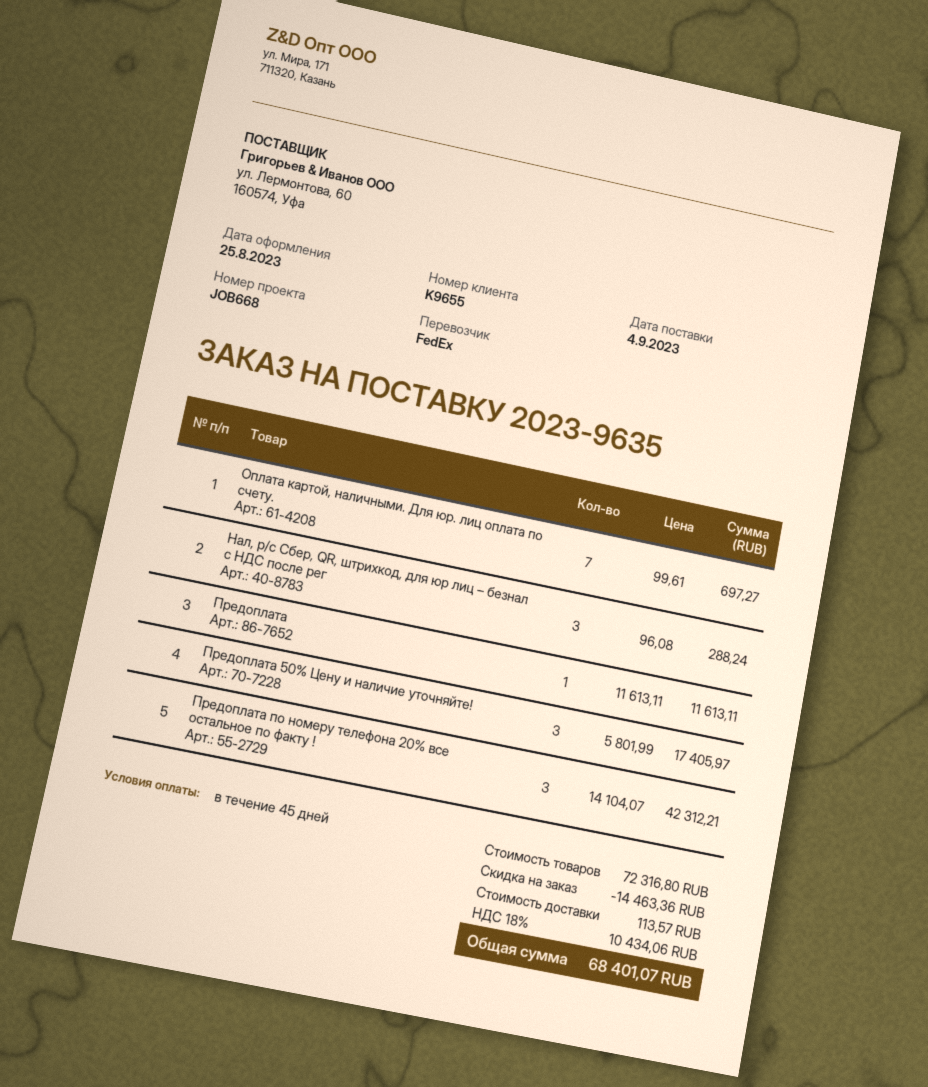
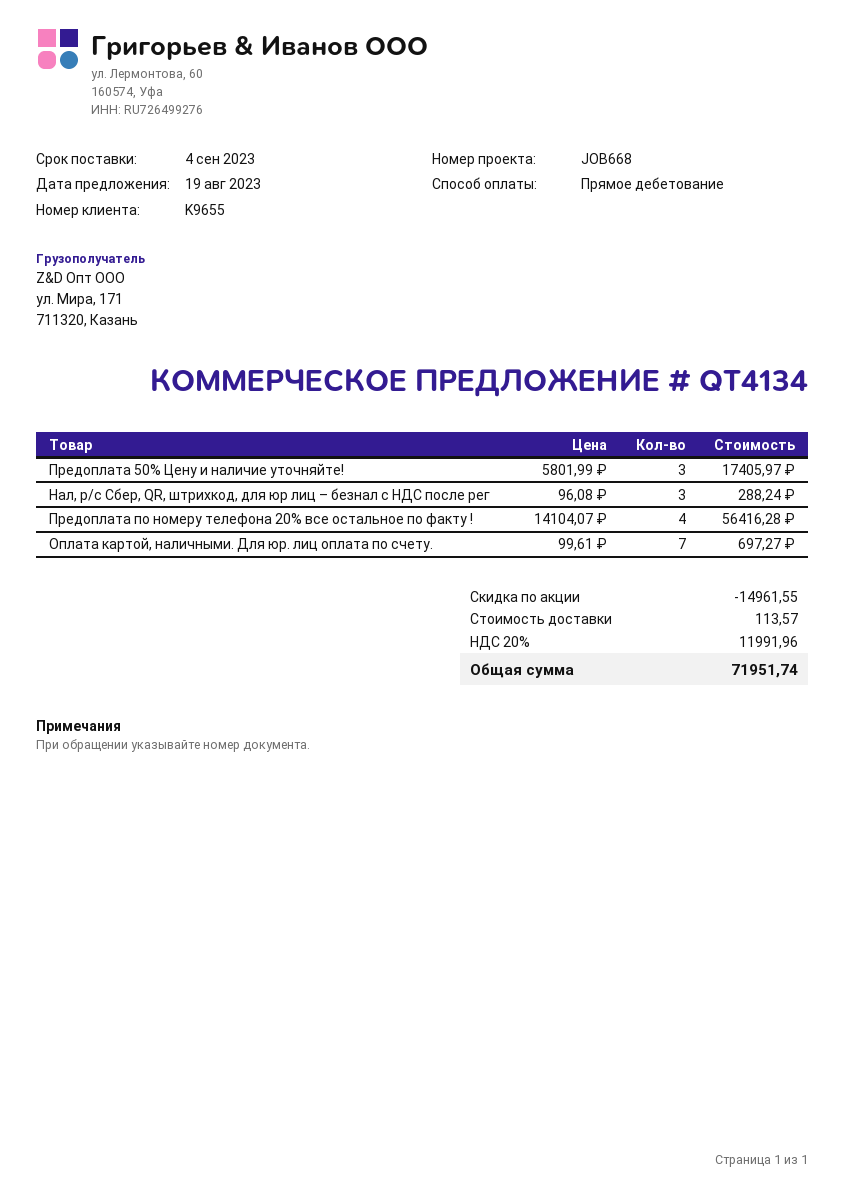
Предоплата: 1 x 11613.11 = 11613.11 -> none
Предоплата по номеру телефона 20% все остальное по факту !: 3 x 14104.07 = 42312.21 -> 4 x 14104.07 = 56416.28
discount: 14463.36 -> 14961.55
tax: 18% = 10434.06 -> 20% = 11991.96
total: 68401.07 -> 71951.74

